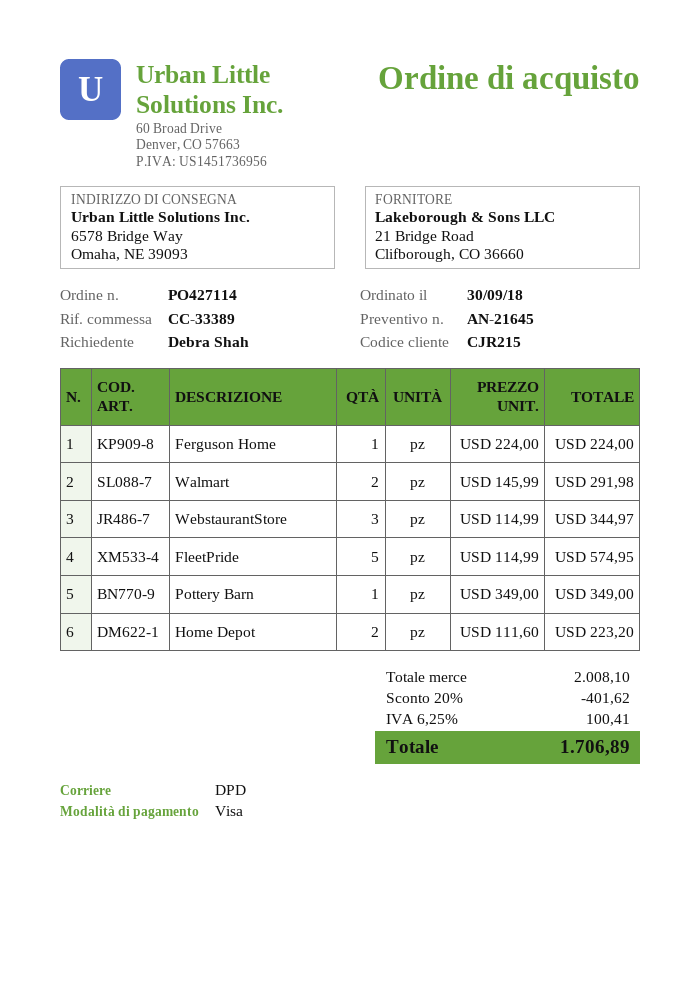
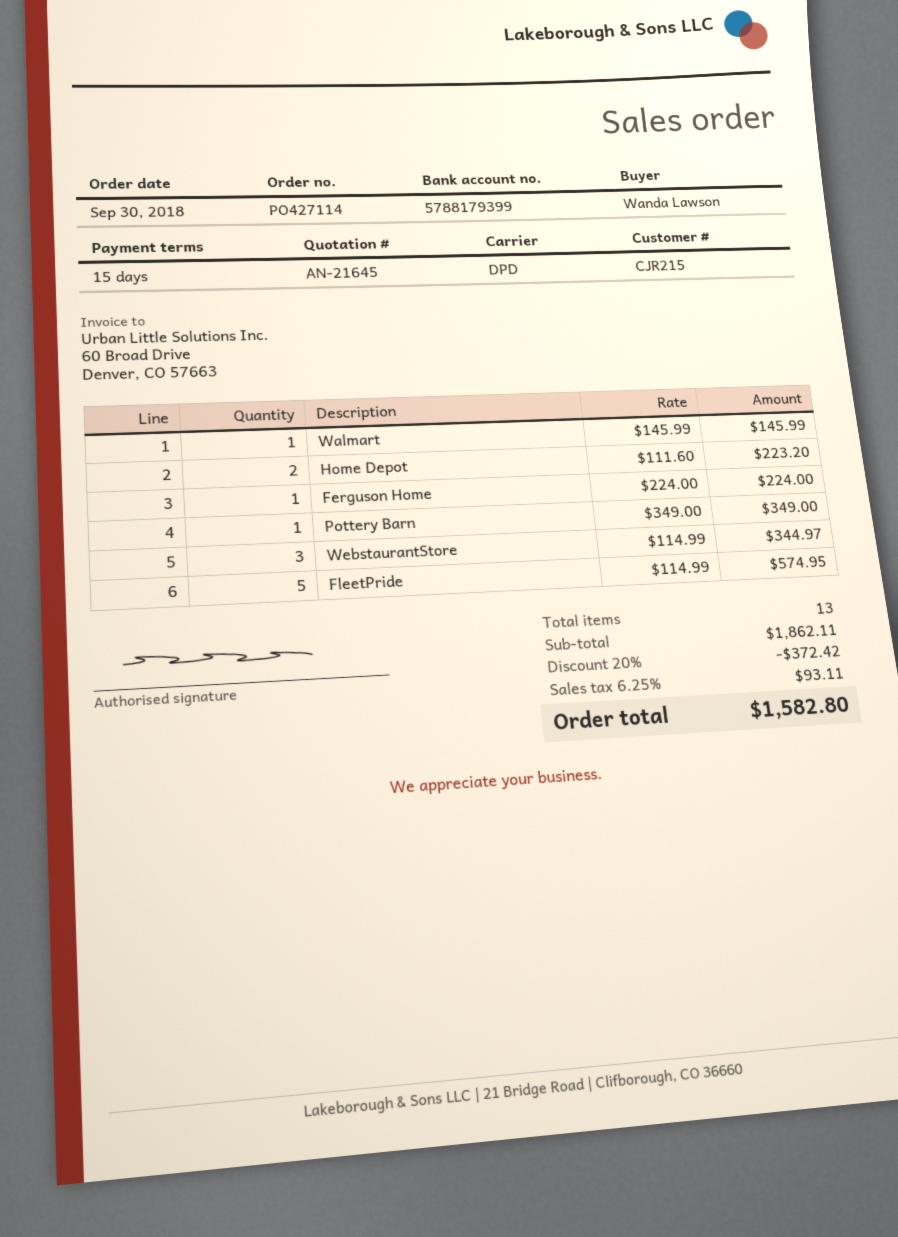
ordered by: Debra Shah -> Wanda Lawson
Walmart: 2 x 145.99 = 291.98 -> 1 x 145.99 = 145.99
subtotal: 2008.10 -> 1862.11
discount: 20% = 401.62 -> 20% = 372.42
tax: 6.25% = 100.41 -> 6.25% = 93.11
total: 1706.89 -> 1582.80

